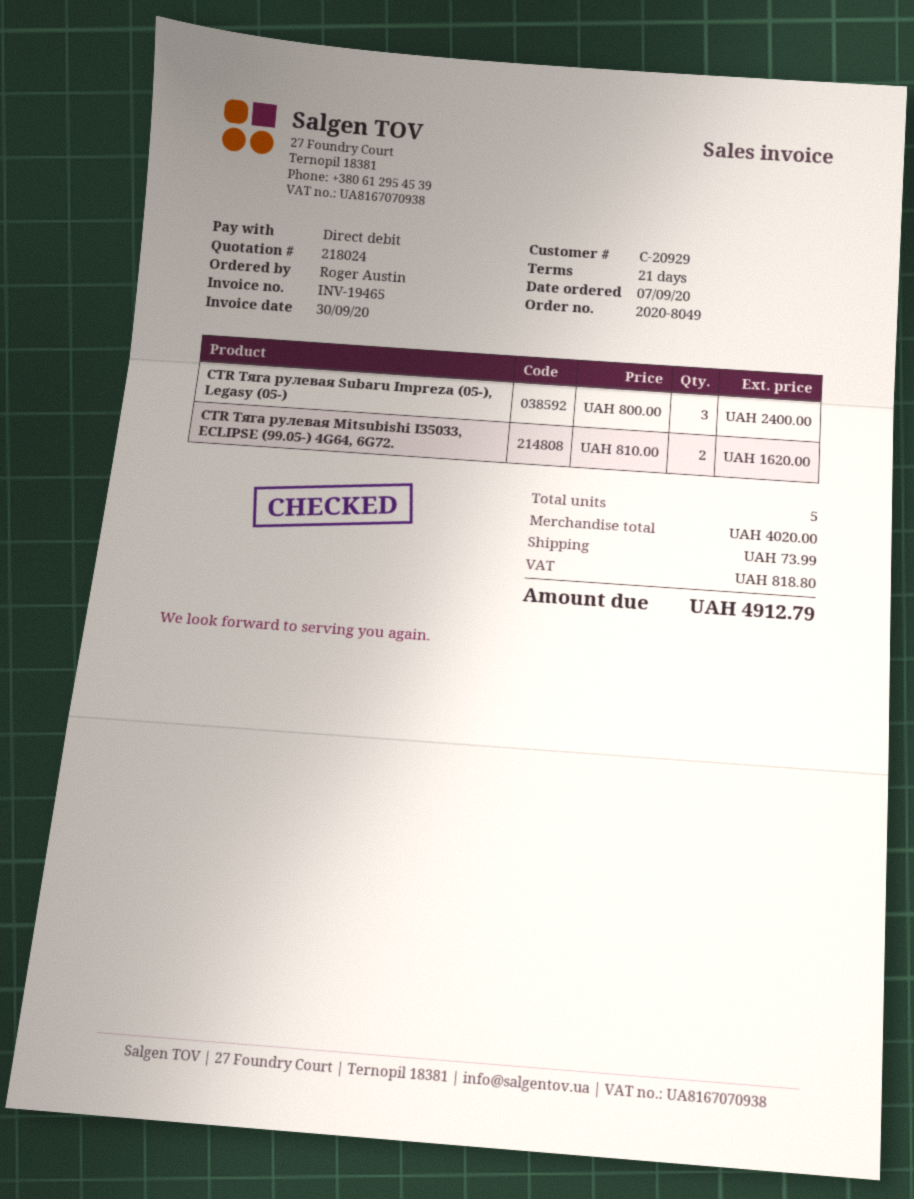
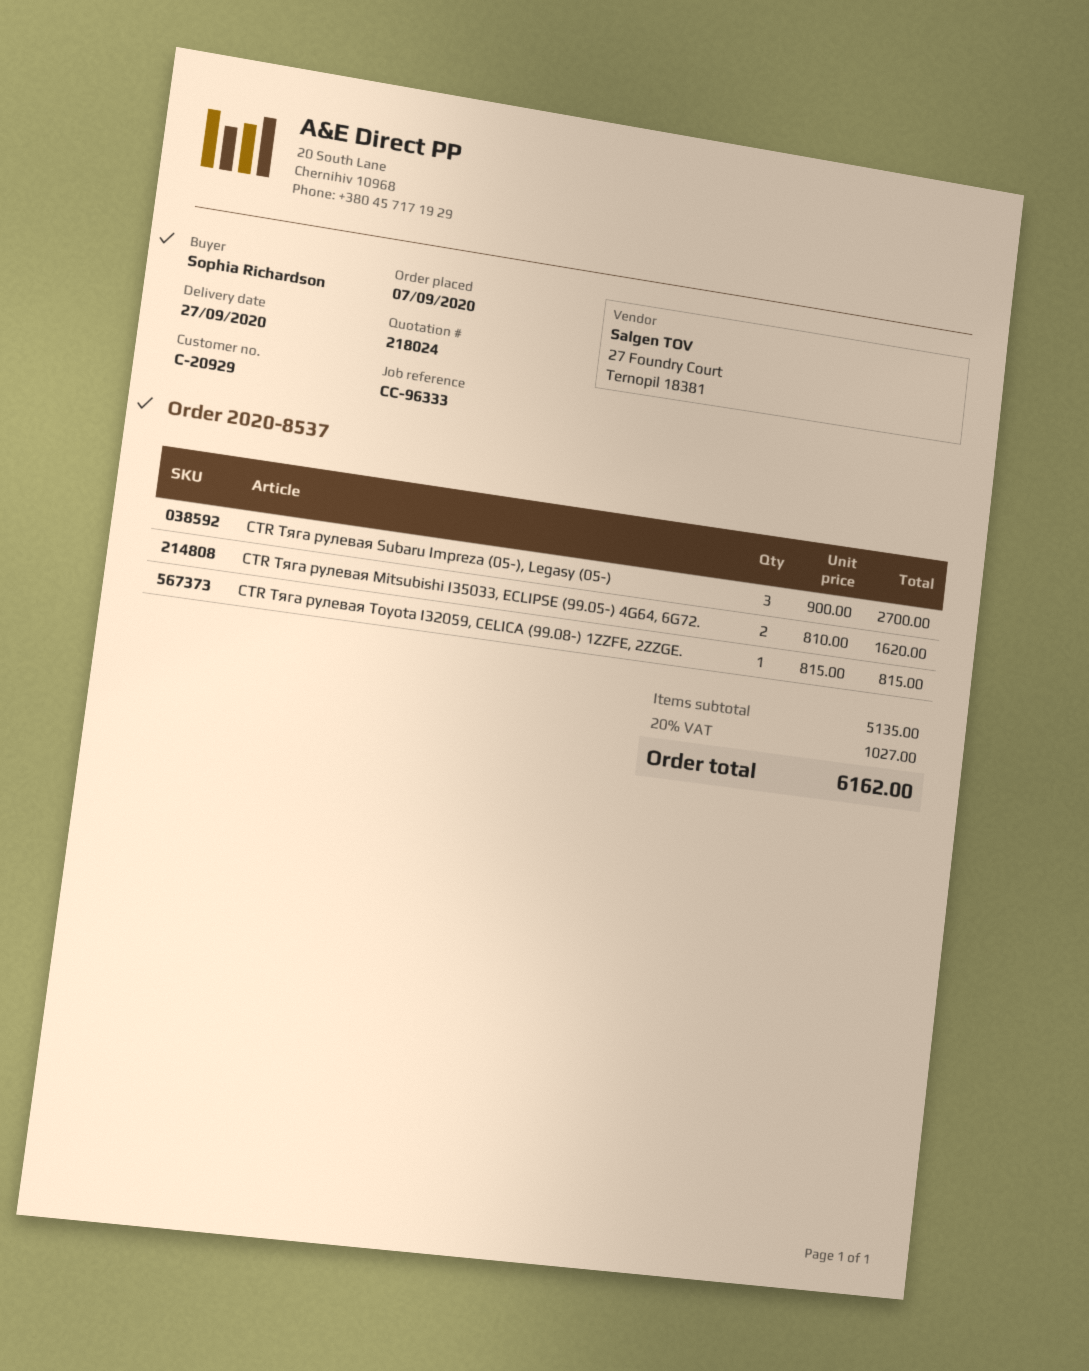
order number: 2020-8049 -> 2020-8537
ordered by: Roger Austin -> Sophia Richardson
CTR Тяга рулевая Subaru Impreza (05-), Legasy (05-): 3 x 800.00 = 2400.00 -> 3 x 900.00 = 2700.00
CTR Тяга рулевая Toyota I32059, CELICA (99.08-) 1ZZFE, 2ZZGE.: none -> 1 x 815.00 = 815.00
subtotal: 4020.00 -> 5135.00
shipping: 73.99 -> none
tax: 818.80 -> 1027.00
total: 4912.79 -> 6162.00

